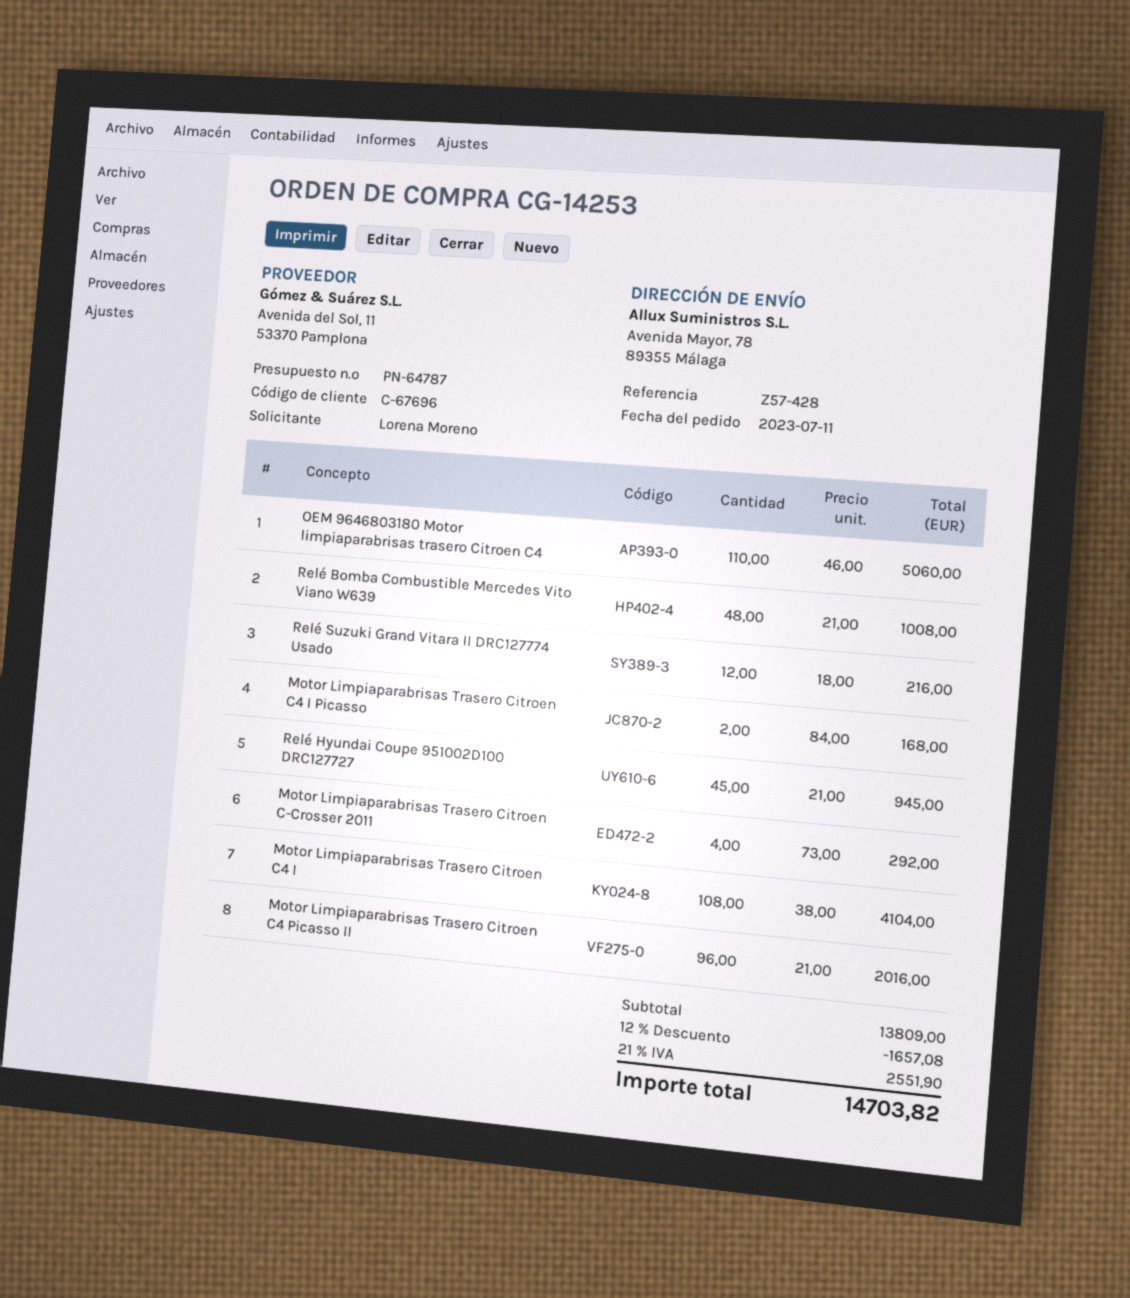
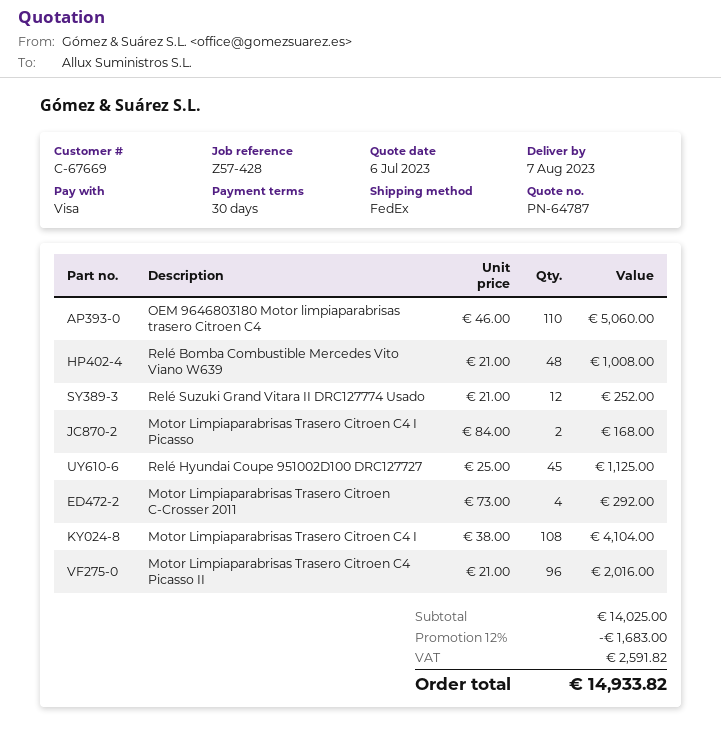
customer number: C-67696 -> C-67669
Relé Suzuki Grand Vitara II DRC127774 Usado: 12 x 18.00 = 216.00 -> 12 x 21.00 = 252.00
Relé Hyundai Coupe 951002D100 DRC127727: 45 x 21.00 = 945.00 -> 45 x 25.00 = 1125.00
subtotal: 13809.00 -> 14025.00
discount: 12% = 1657.08 -> 12% = 1683.00
tax: 2551.90 -> 2591.82
total: 14703.82 -> 14933.82

